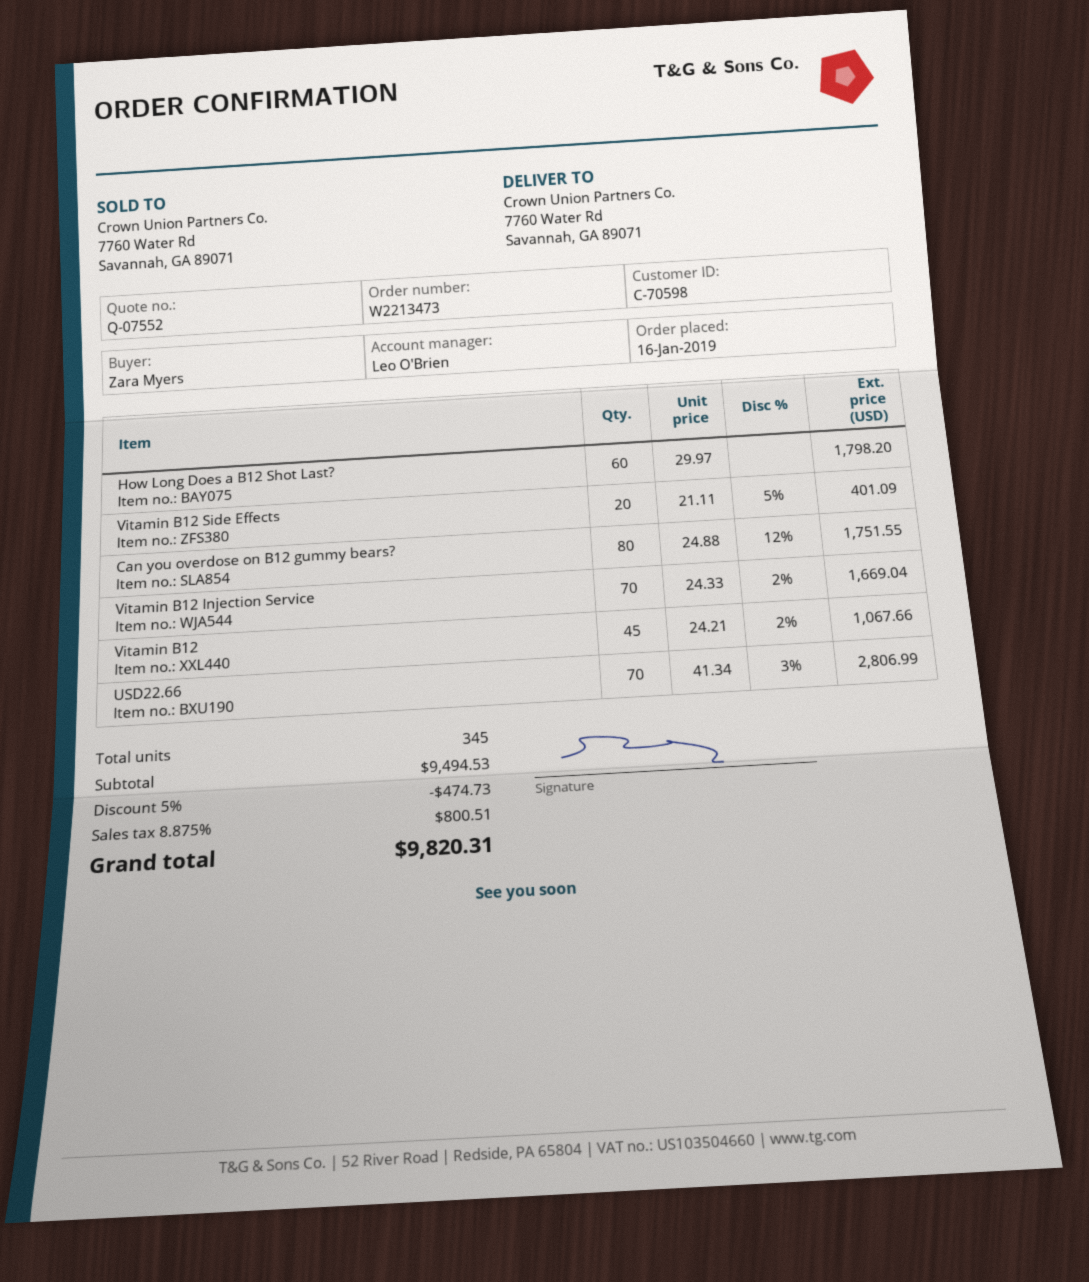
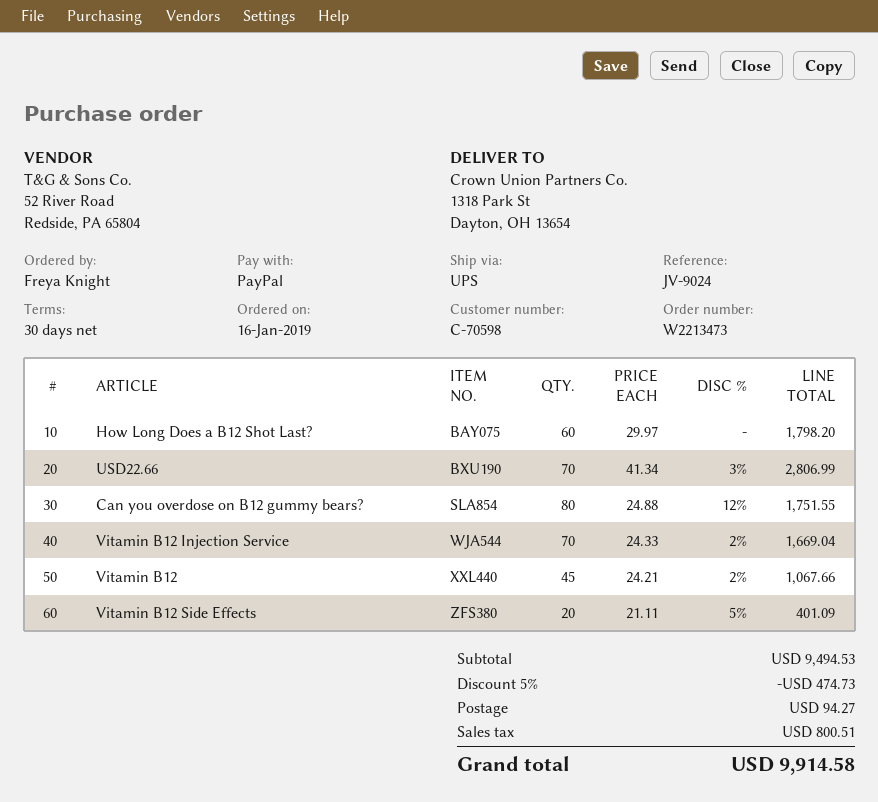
ordered by: Zara Myers -> Freya Knight
ship to: 7760 Water Rd, Savannah, GA 89071 -> 1318 Park St, Dayton, OH 13654
shipping: none -> 94.27
total: 9820.31 -> 9914.58

